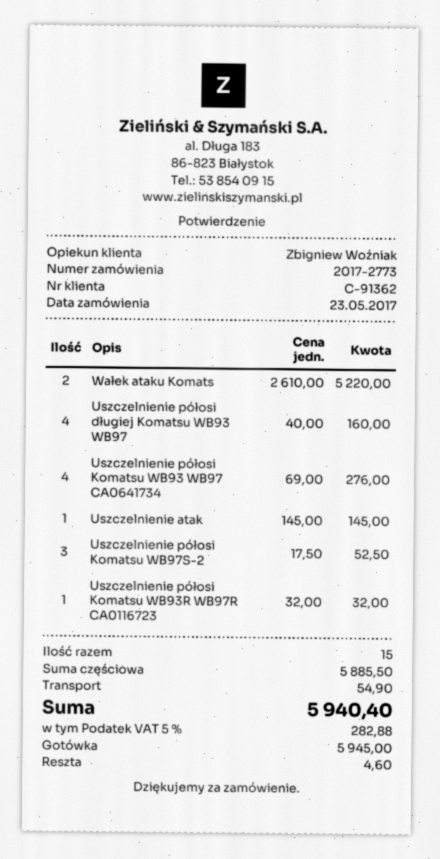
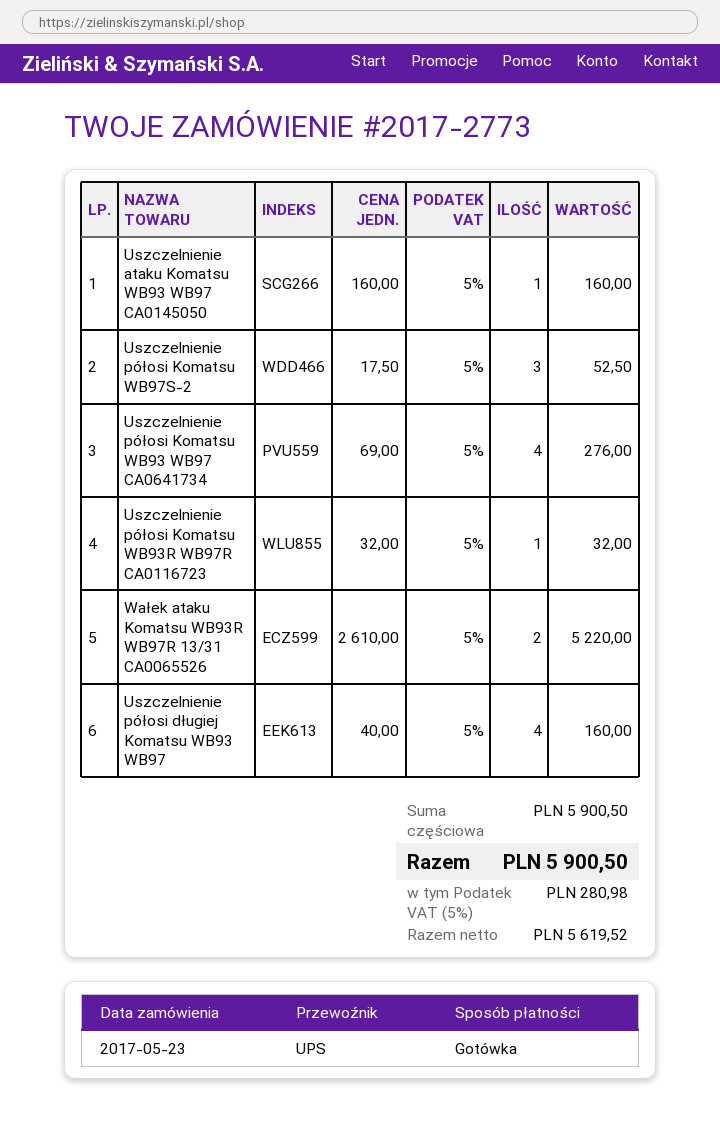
Uszczelnienie atak: 1 x 145.00 = 145.00 -> 1 x 160.00 = 160.00
subtotal: 5885.50 -> 5900.50
shipping: 54.90 -> none
tax: 5% = 282.88 -> 5% = 280.98
total: 5940.40 -> 5900.50

